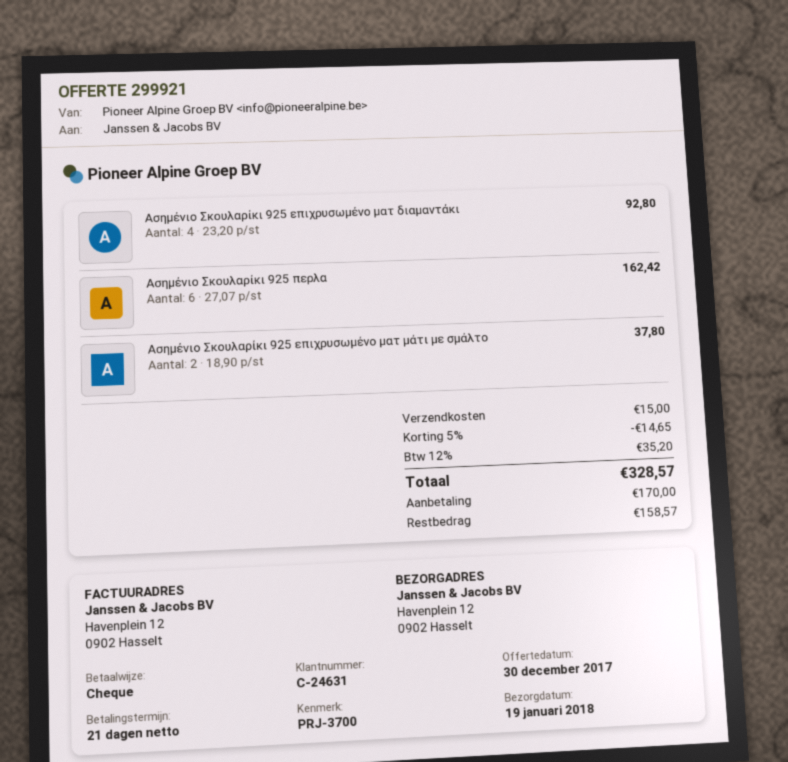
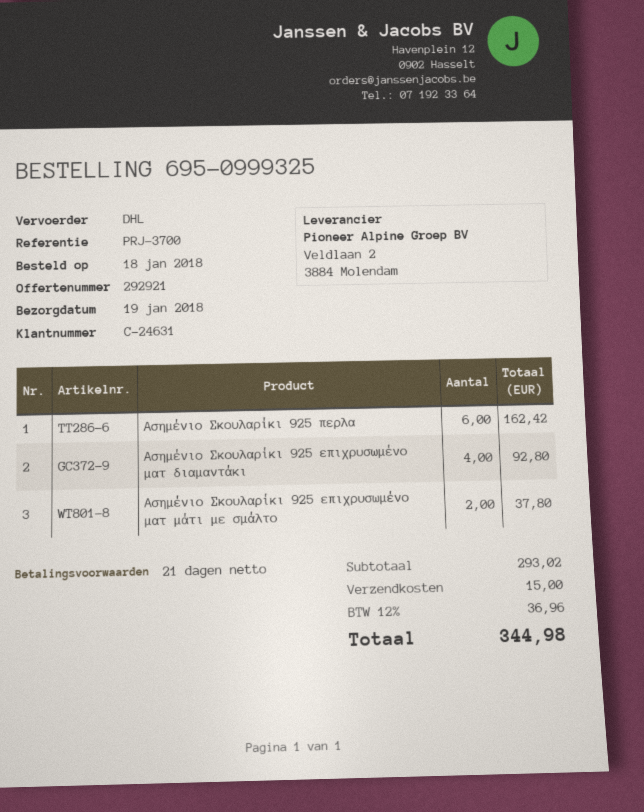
quote number: 299921 -> 292921
discount: 5% = 14.65 -> none
tax: 12% = 35.20 -> 12% = 36.96
total: 328.57 -> 344.98

